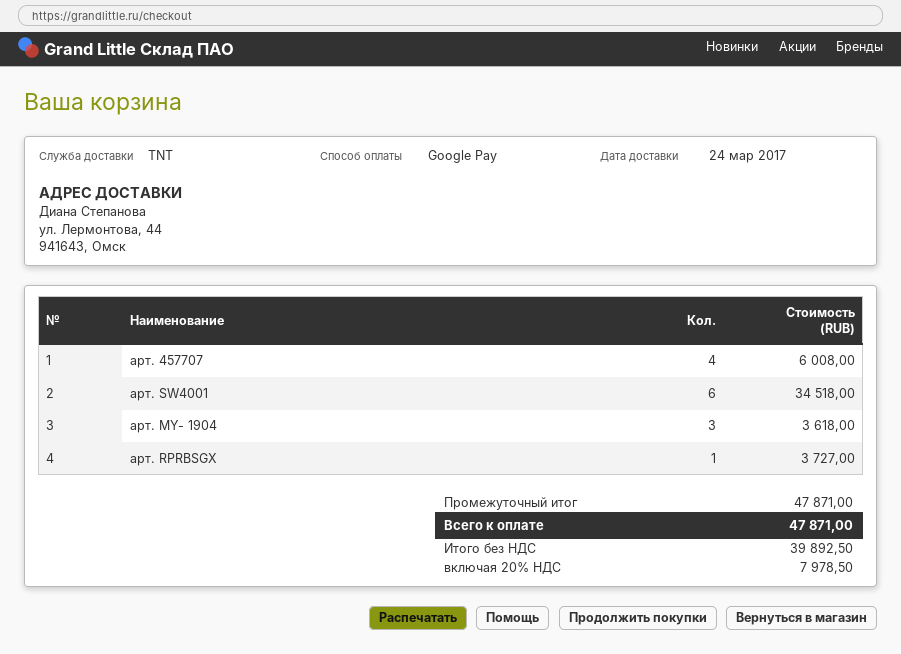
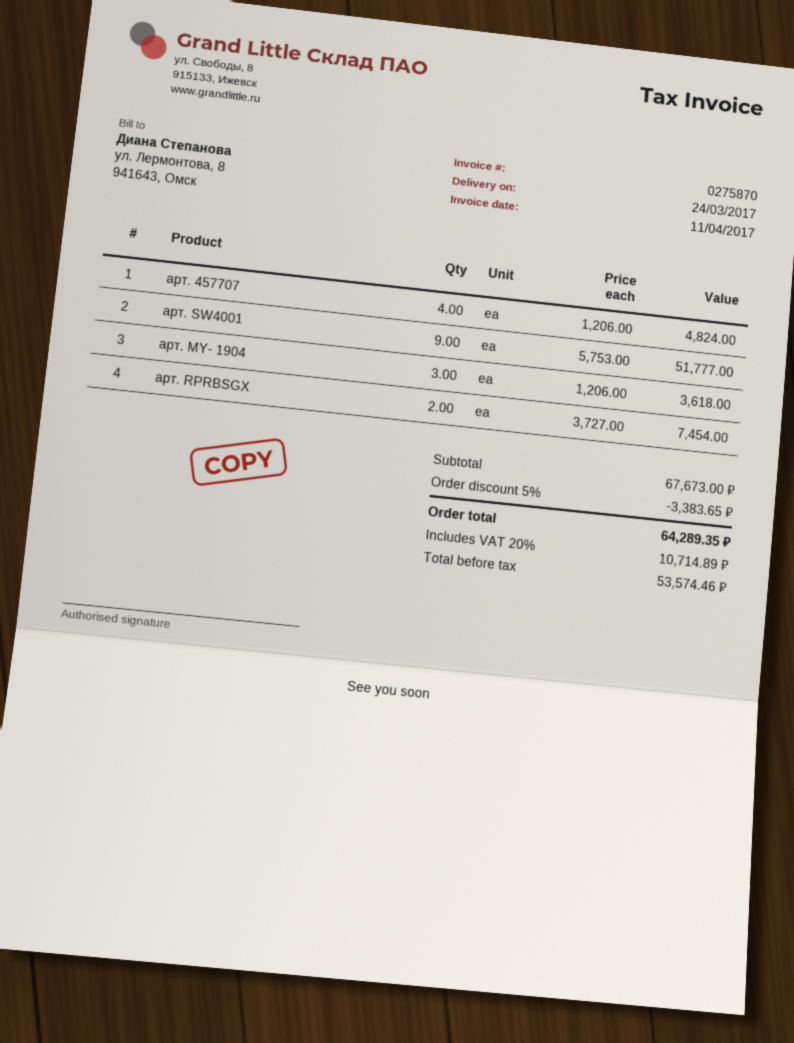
арт. 457707: 4 for 6008.00 -> 4 for 4824.00
арт. SW4001: 6 for 34518.00 -> 9 for 51777.00
арт. RPRBSGX: 1 for 3727.00 -> 2 for 7454.00
subtotal: 47871.00 -> 67673.00
discount: none -> 5% = 3383.65
net: 39892.50 -> 53574.46
tax: 20% = 7978.50 -> 20% = 10714.89
total: 47871.00 -> 64289.35

